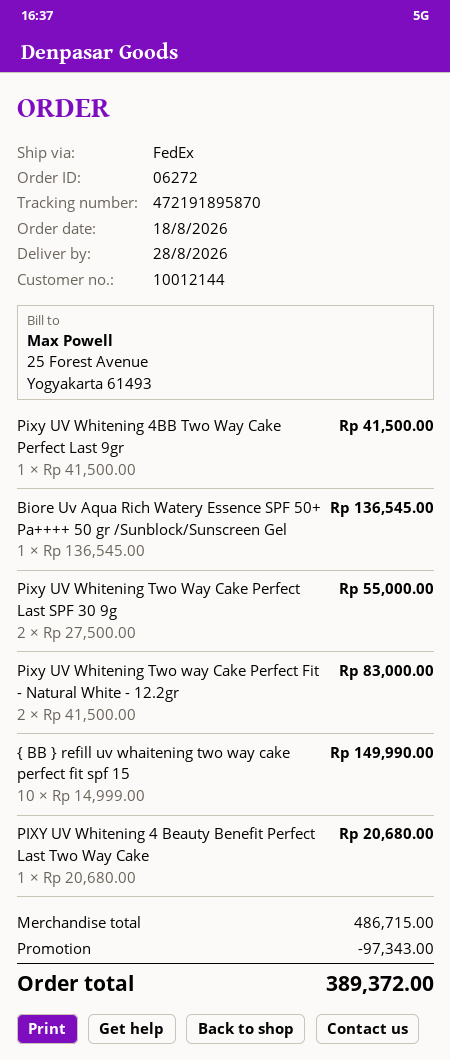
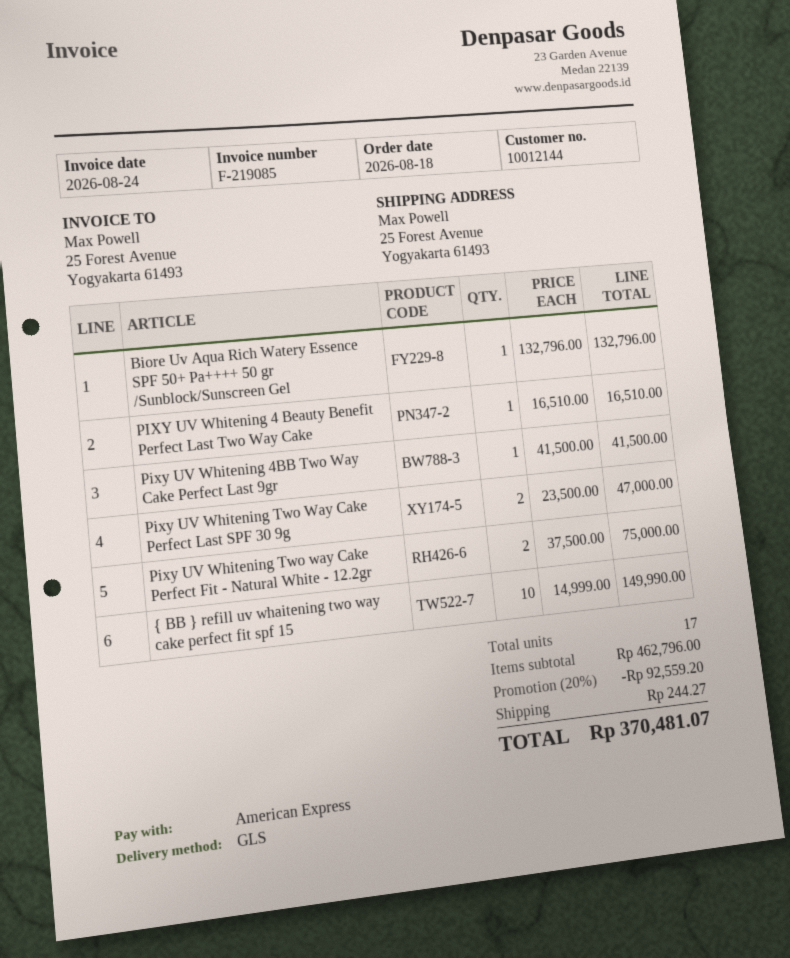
shipping method: FedEx -> GLS
Biore Uv Aqua Rich Watery Essence SPF 50+ Pa++++ 50 gr /Sunblock/Sunscreen Gel: 1 x 136545.00 = 136545.00 -> 1 x 132796.00 = 132796.00
Pixy UV Whitening Two Way Cake Perfect Last SPF 30 9g: 2 x 27500.00 = 55000.00 -> 2 x 23500.00 = 47000.00
Pixy UV Whitening Two way Cake Perfect Fit - Natural White - 12.2gr: 2 x 41500.00 = 83000.00 -> 2 x 37500.00 = 75000.00
PIXY UV Whitening 4 Beauty Benefit Perfect Last Two Way Cake: 1 x 20680.00 = 20680.00 -> 1 x 16510.00 = 16510.00
subtotal: 486715.00 -> 462796.00
discount: 97343.00 -> 92559.20
shipping: none -> 244.27
total: 389372.00 -> 370481.07

